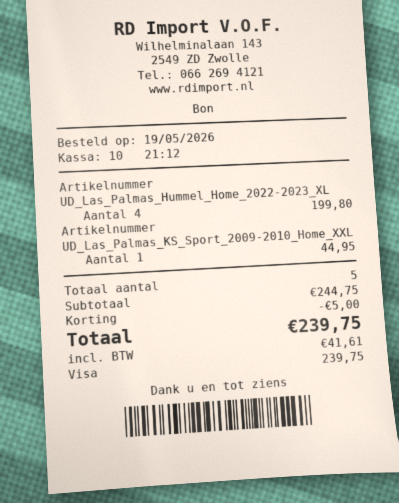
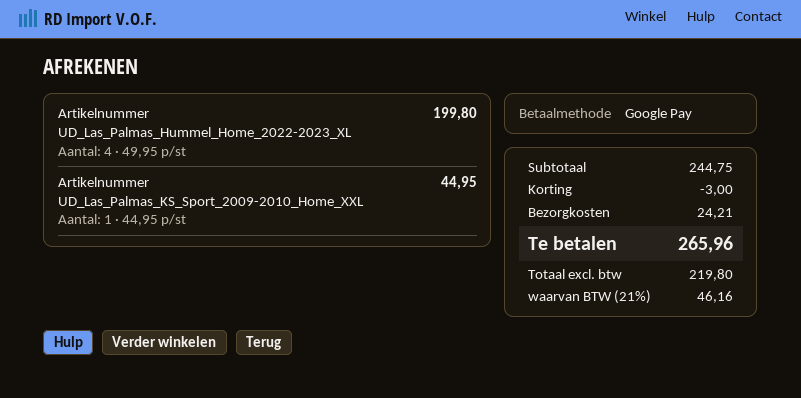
payment method: Visa -> Google Pay
discount: 5.00 -> 3.00
shipping: none -> 24.21
tax: 41.61 -> 46.16
total: 239.75 -> 265.96

